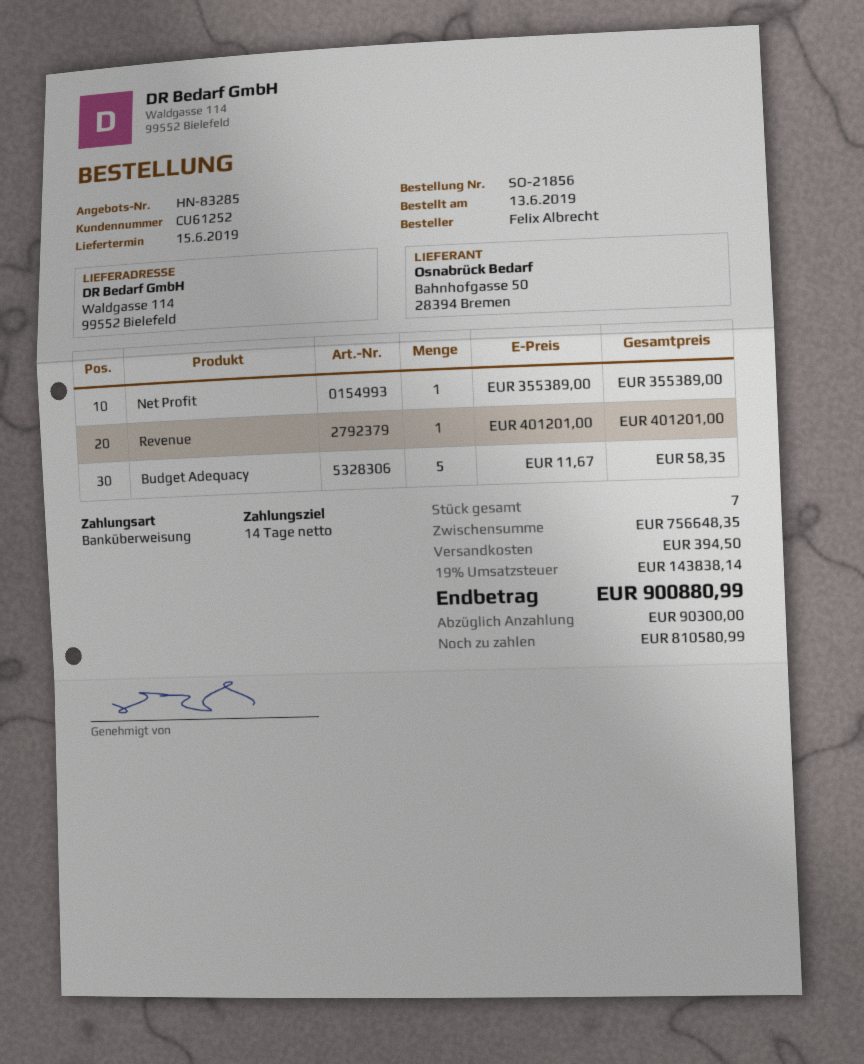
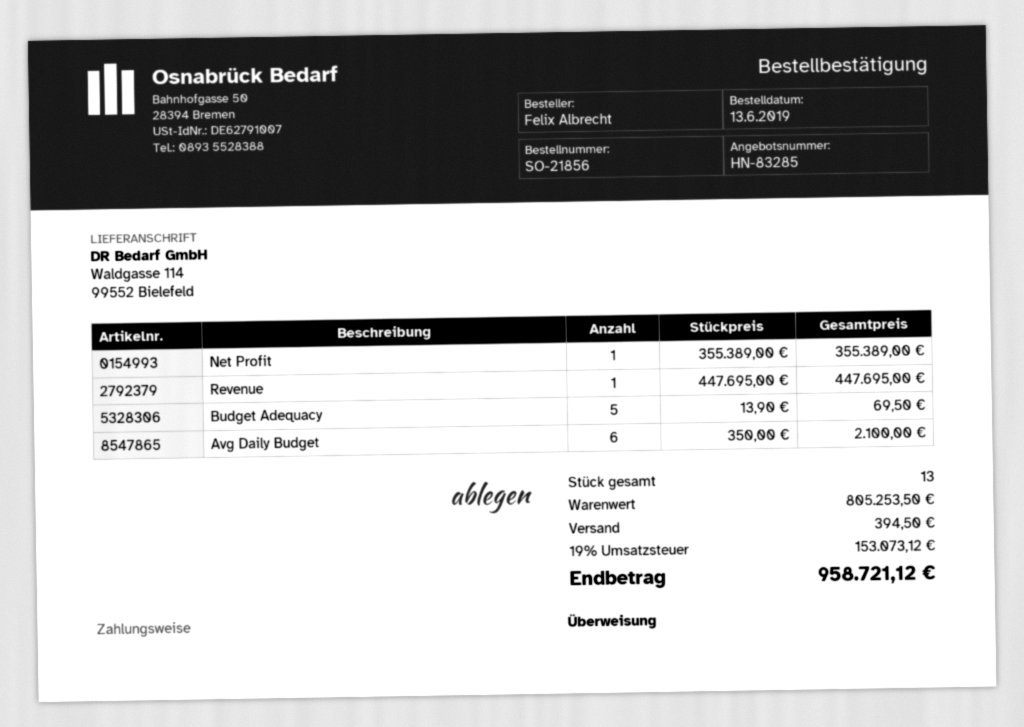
Revenue: 1 x 401201.00 = 401201.00 -> 1 x 447695.00 = 447695.00
Budget Adequacy: 5 x 11.67 = 58.35 -> 5 x 13.90 = 69.50
Avg Daily Budget: none -> 6 x 350.00 = 2100.00
total quantity: 7 -> 13
subtotal: 756648.35 -> 805253.50
tax: 19% = 143838.14 -> 19% = 153073.12
total: 900880.99 -> 958721.12

